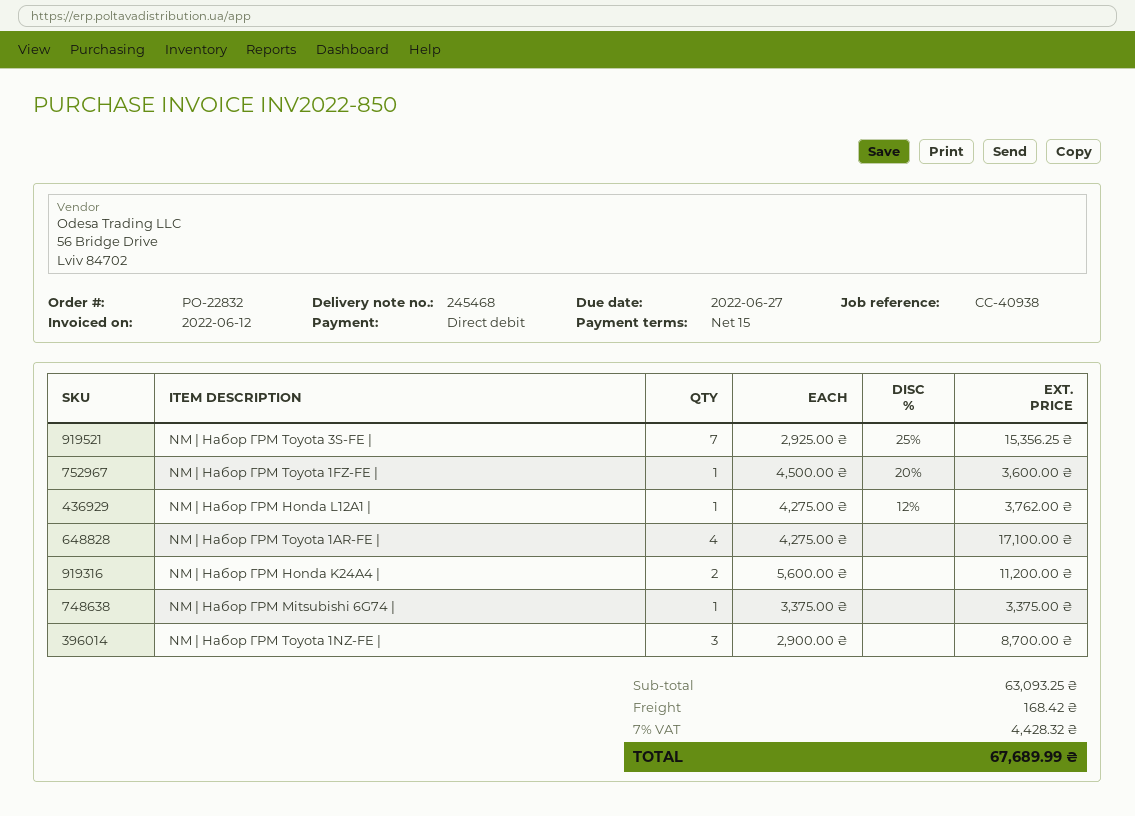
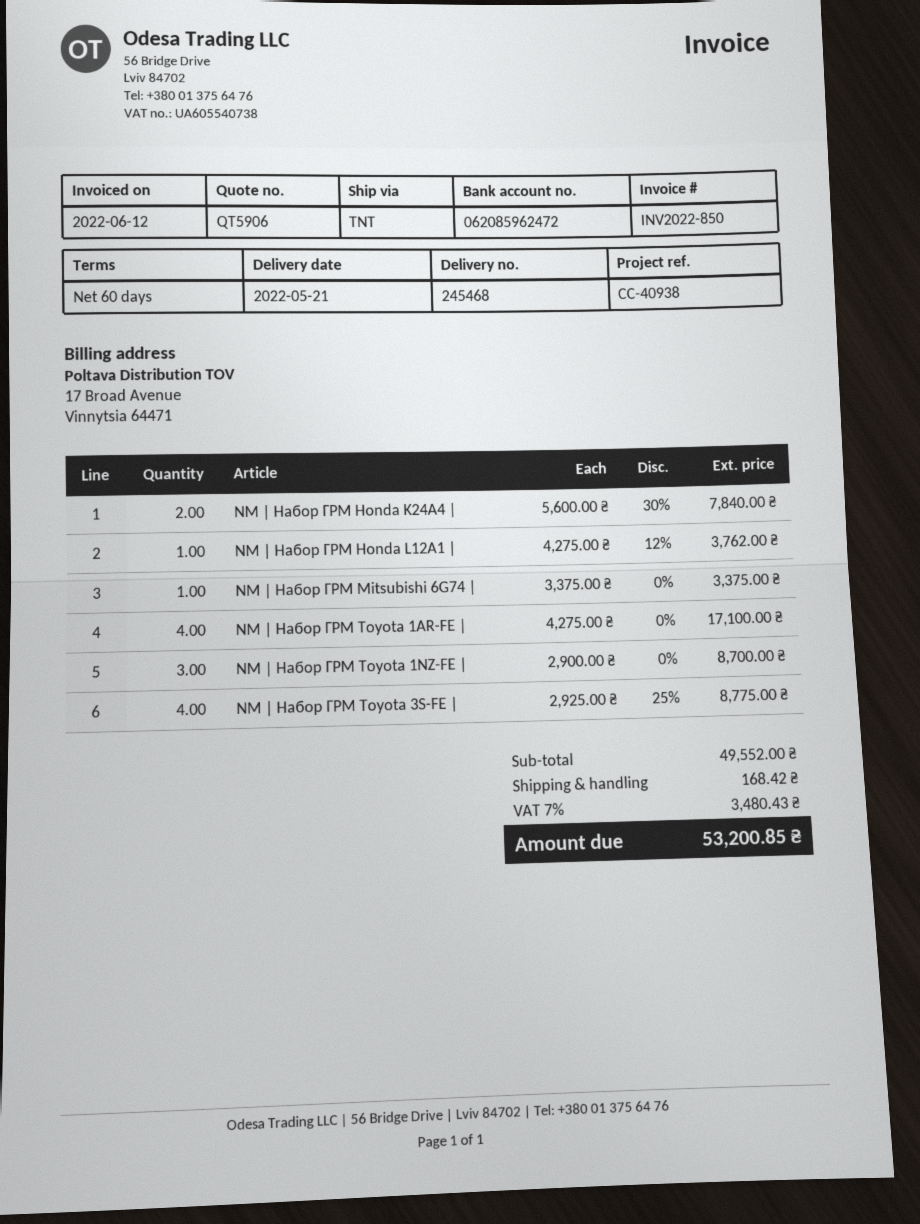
payment terms: 15 days -> 60 days
NM | Набор ГРМ Toyota 3S-FE |: 7 x 2925.00 - 25% = 15356.25 -> 4 x 2925.00 - 25% = 8775.00
NM | Набор ГРМ Toyota 1FZ-FE |: 1 x 4500.00 - 20% = 3600.00 -> none
NM | Набор ГРМ Honda K24A4 |: 2 x 5600.00 = 11200.00 -> 2 x 5600.00 - 30% = 7840.00
subtotal: 63093.25 -> 49552.00
tax: 7% = 4428.32 -> 7% = 3480.43
total: 67689.99 -> 53200.85

